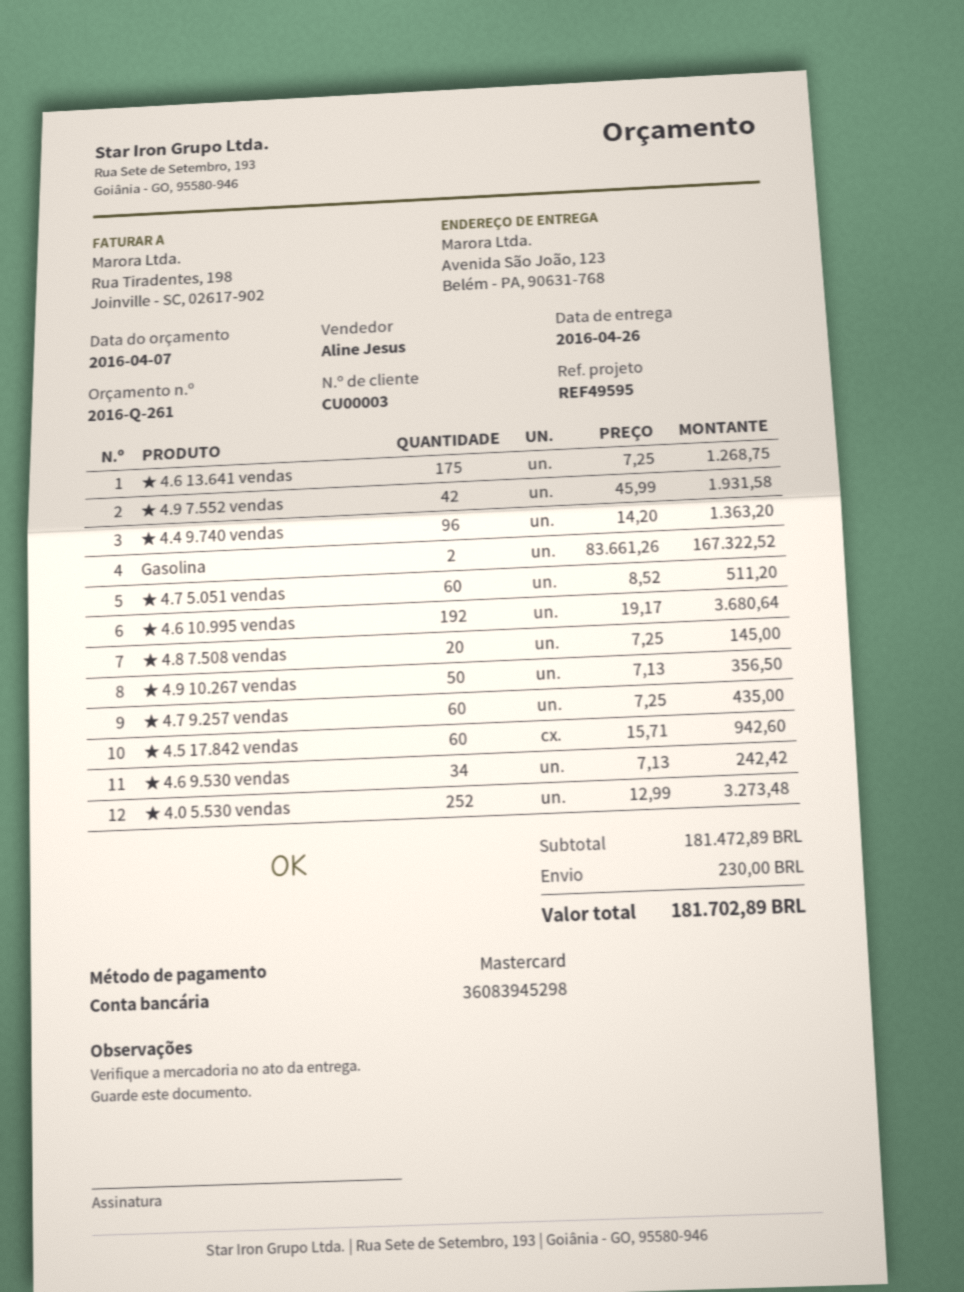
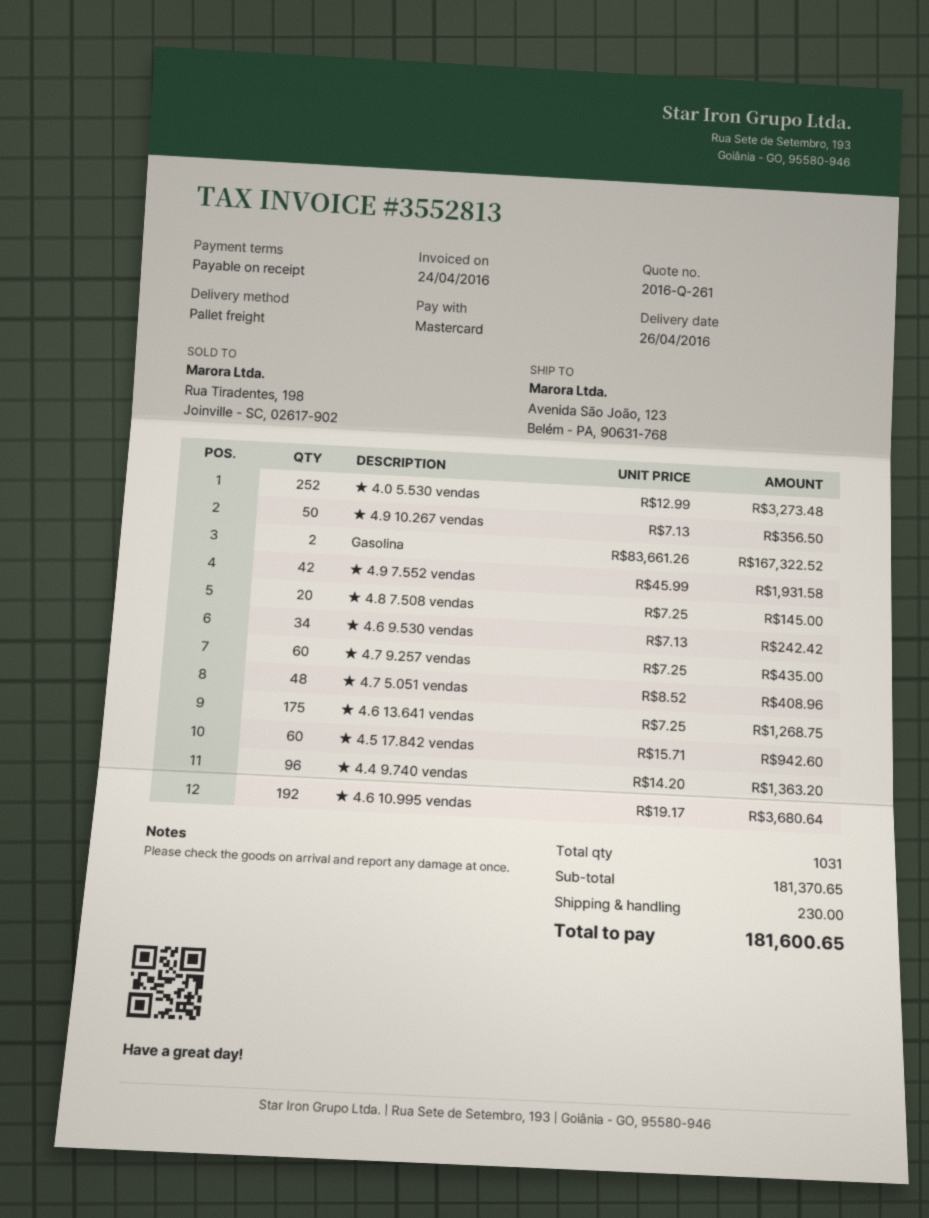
★ 4.7 5.051 vendas: 60 x 8.52 = 511.20 -> 48 x 8.52 = 408.96
subtotal: 181472.89 -> 181370.65
total: 181702.89 -> 181600.65

